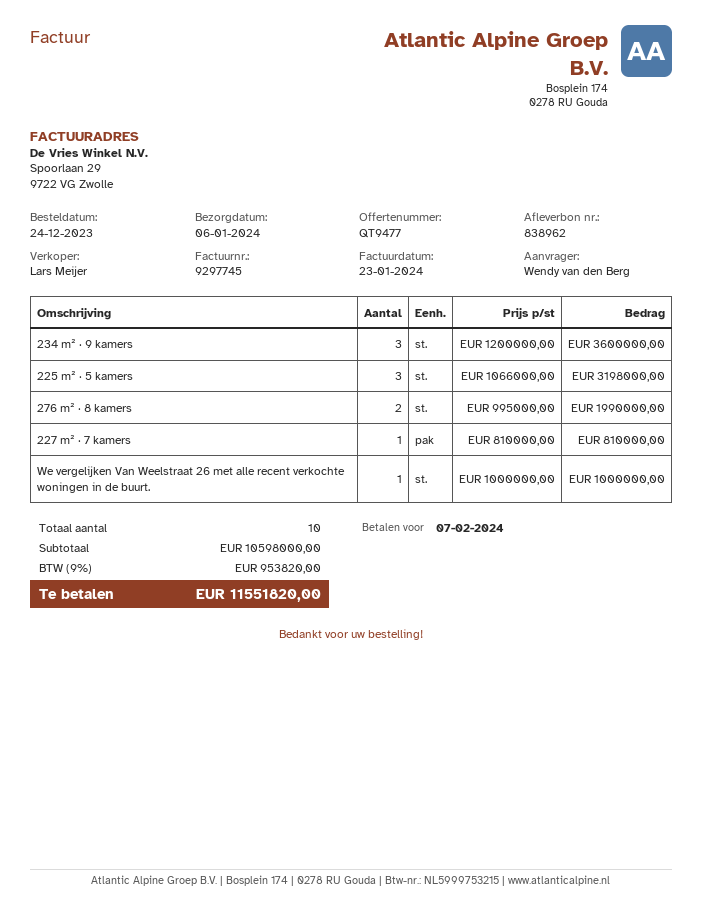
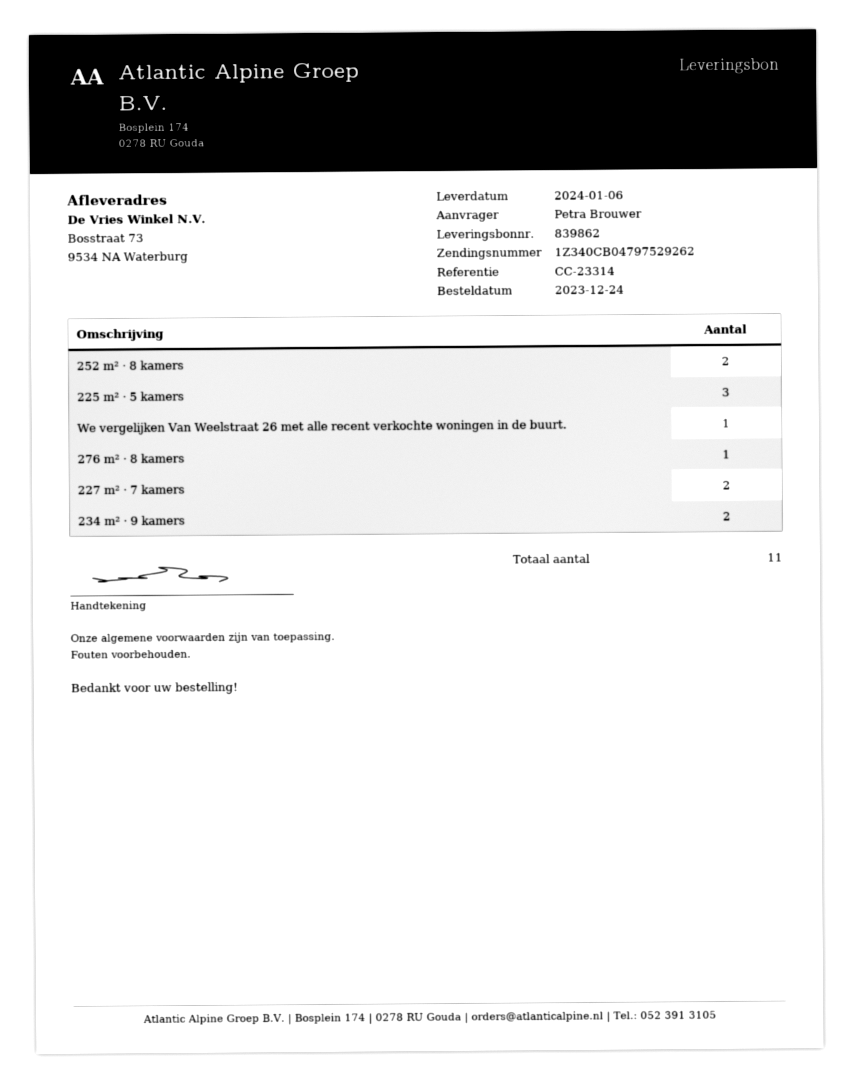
delivery note number: 838962 -> 839862
ordered by: Wendy van den Berg -> Petra Brouwer
234 m² · 9 kamers: 3 -> 2
276 m² · 8 kamers: 2 -> 1
227 m² · 7 kamers: 1 -> 2
252 m² · 8 kamers: none -> 2
total quantity: 10 -> 11

